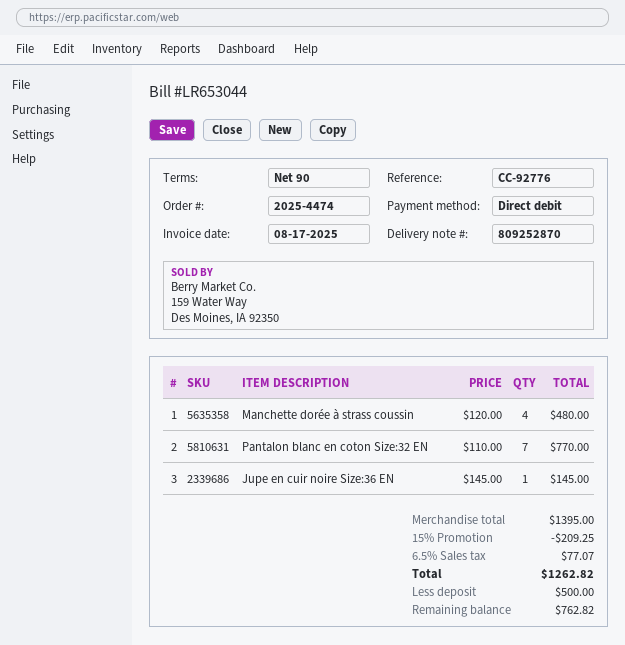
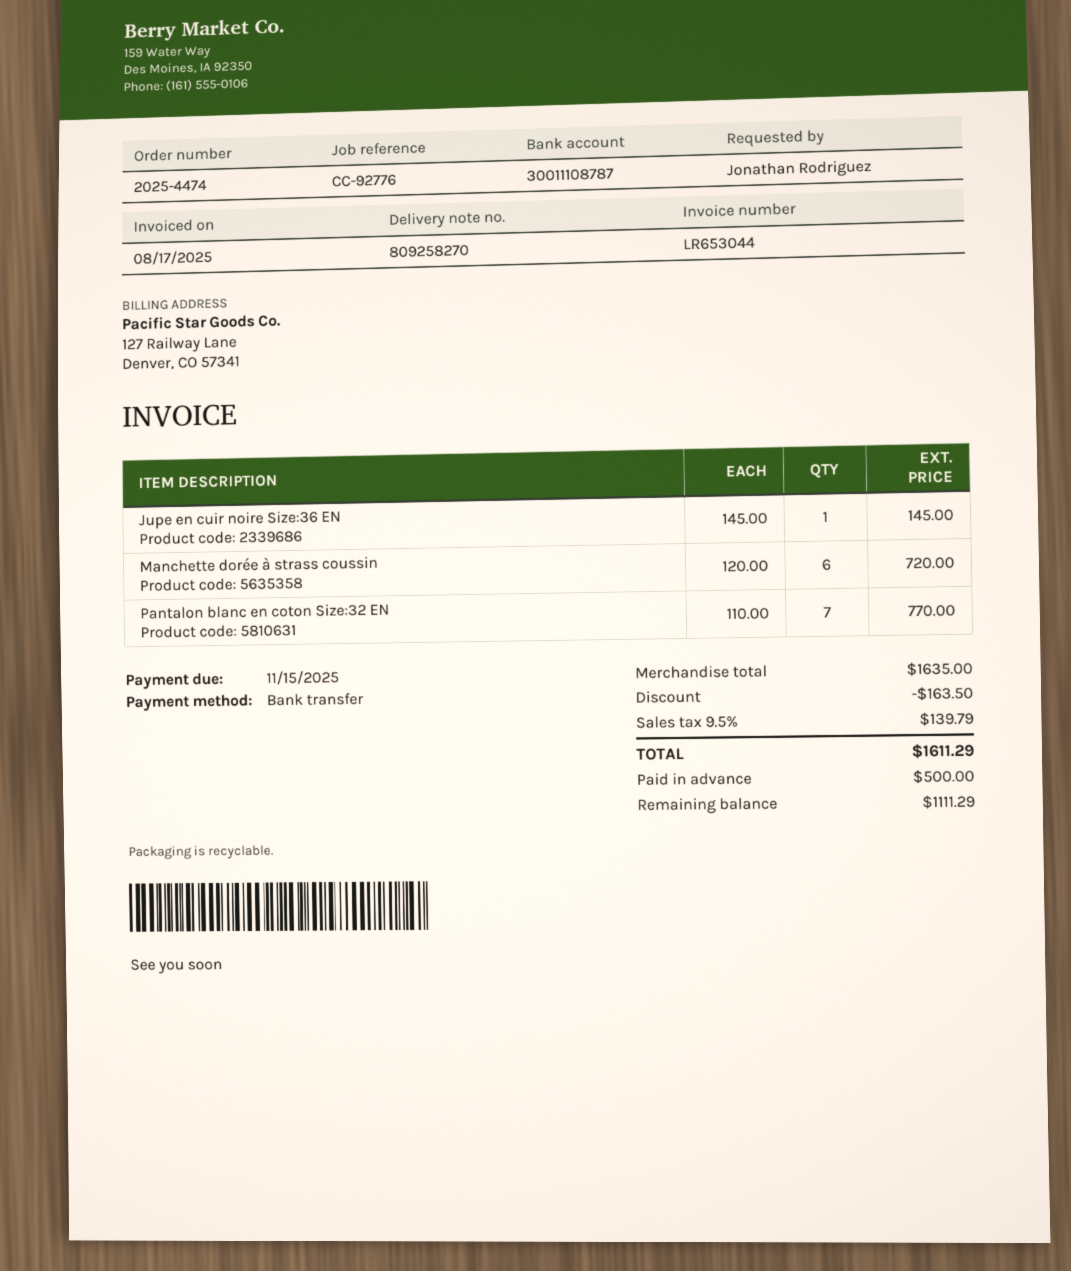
delivery note number: 809252870 -> 809258270
payment method: direct debit -> bank transfer
Manchette dorée à strass coussin: 4 x 120.00 = 480.00 -> 6 x 120.00 = 720.00
subtotal: 1395.00 -> 1635.00
discount: 209.25 -> 163.50
tax: 6.5% = 77.07 -> 9.5% = 139.79
total: 1262.82 -> 1611.29
balance: 762.82 -> 1111.29

